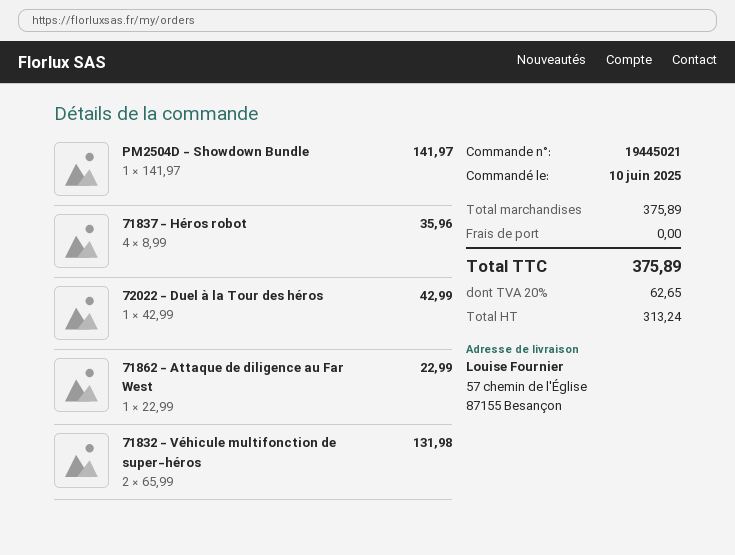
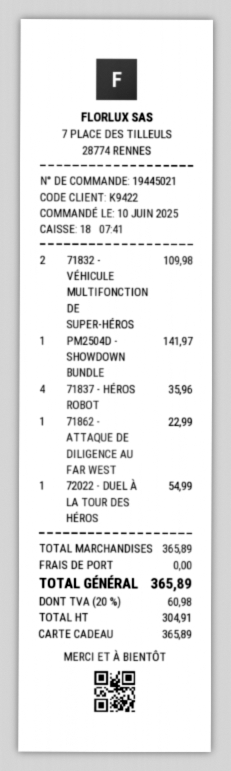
72022 - Duel à la Tour des héros: 1 for 42.99 -> 1 for 54.99
71832 - Véhicule multifonction de super-héros: 2 for 131.98 -> 2 for 109.98
subtotal: 375.89 -> 365.89
net: 313.24 -> 304.91
tax: 20% = 62.65 -> 20% = 60.98
total: 375.89 -> 365.89

